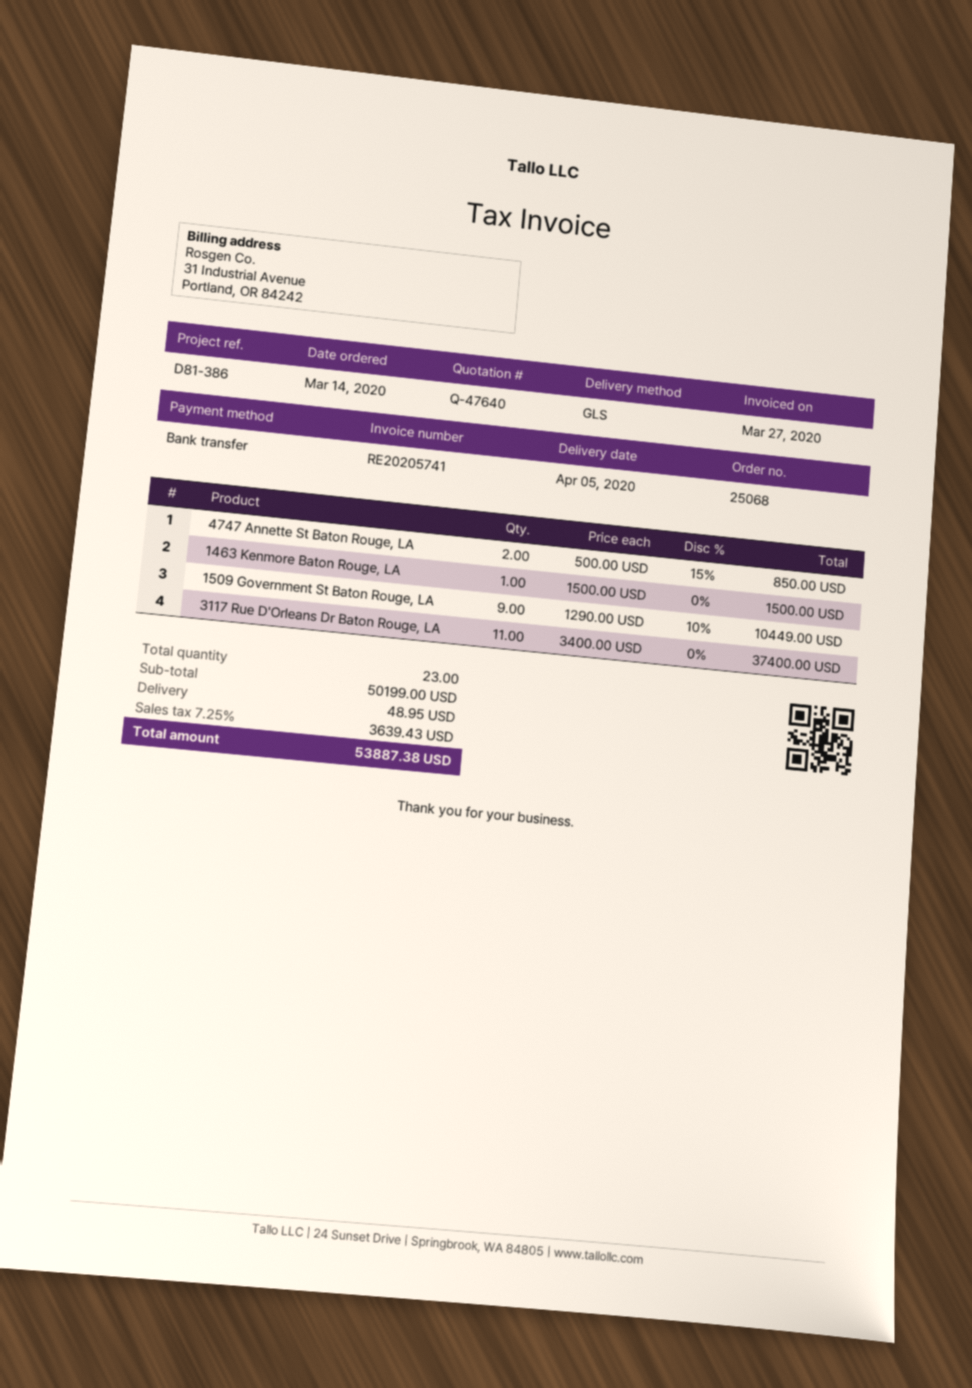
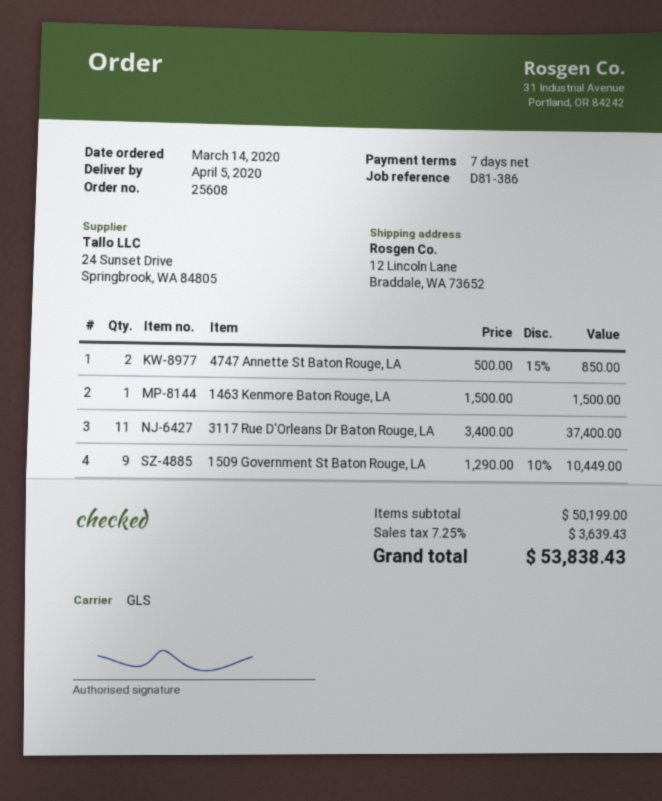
order number: 25068 -> 25608
shipping: 48.95 -> none
total: 53887.38 -> 53838.43

